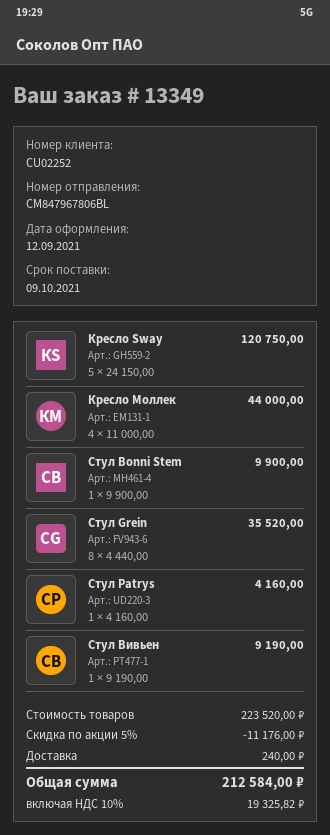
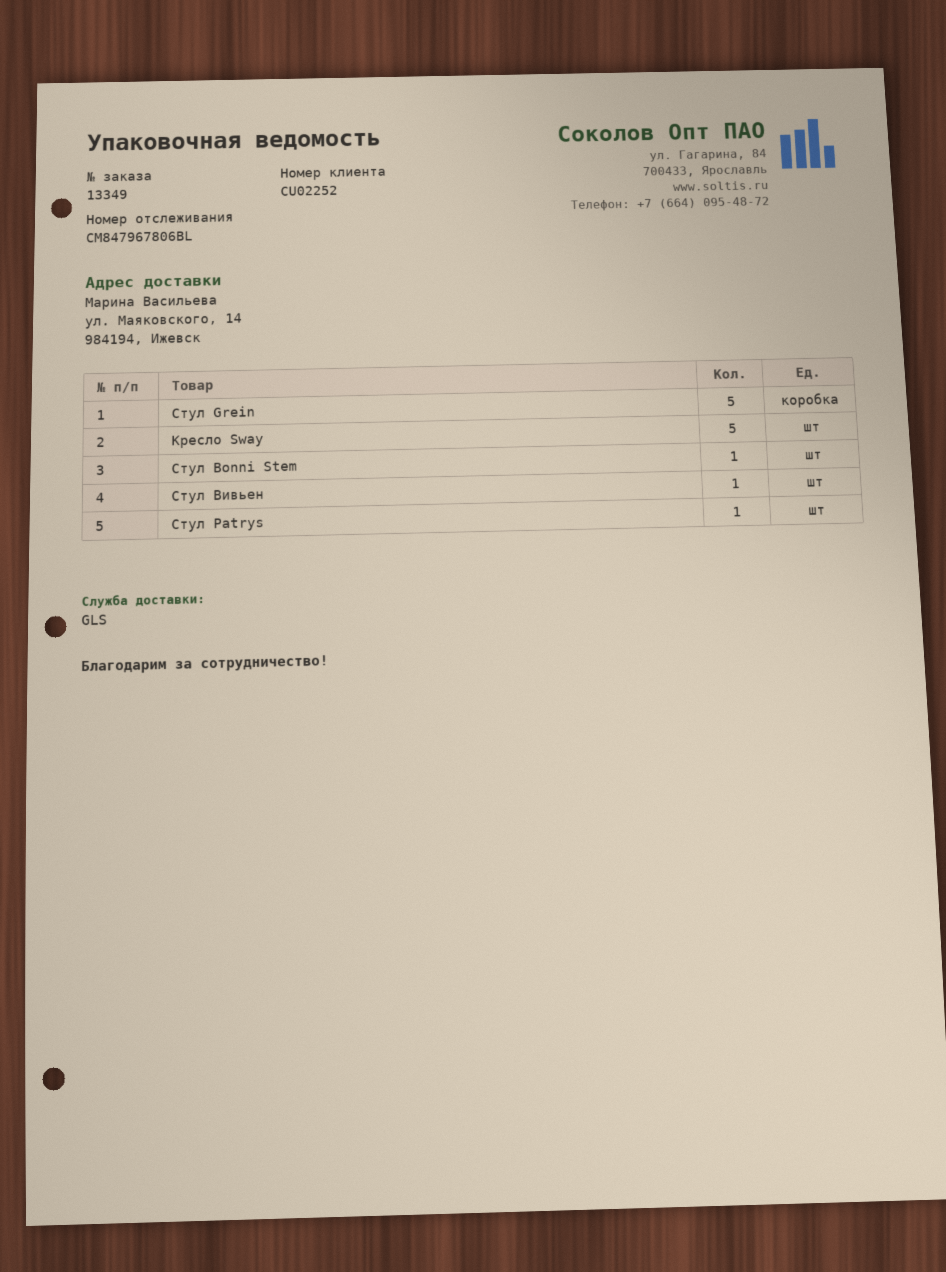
Кресло Моллек: 4 -> none
Стул Grein: 8 -> 5

